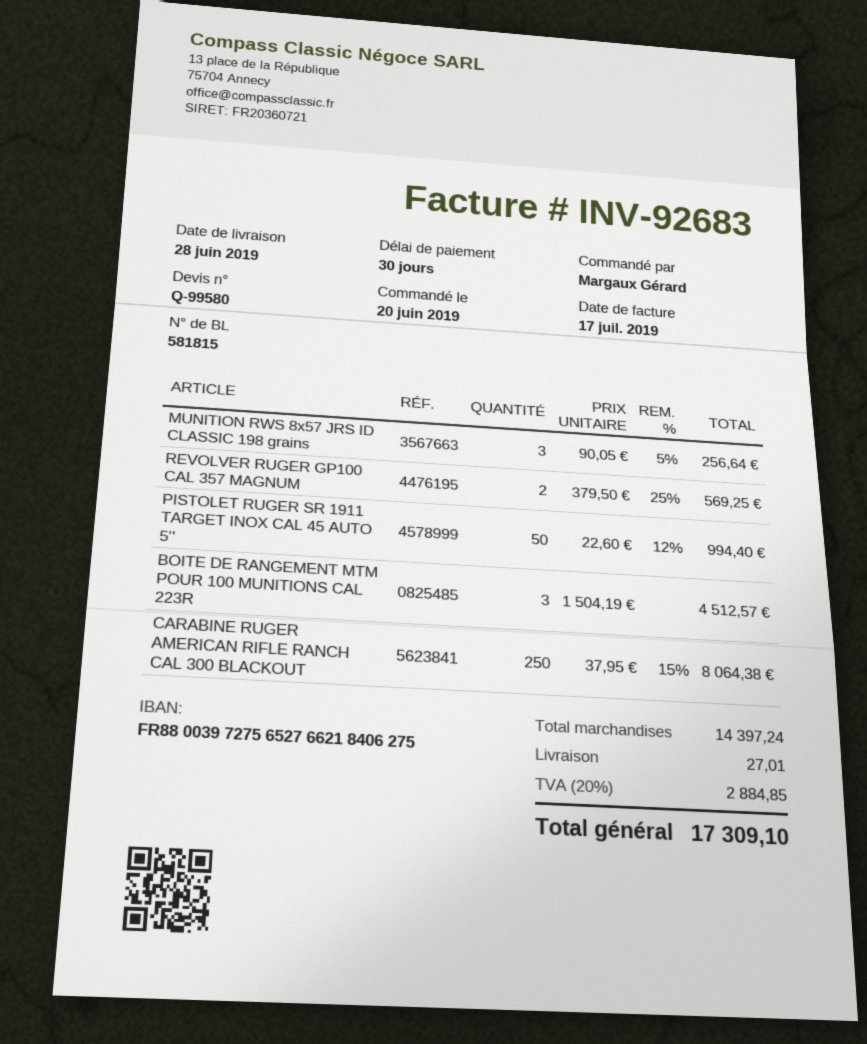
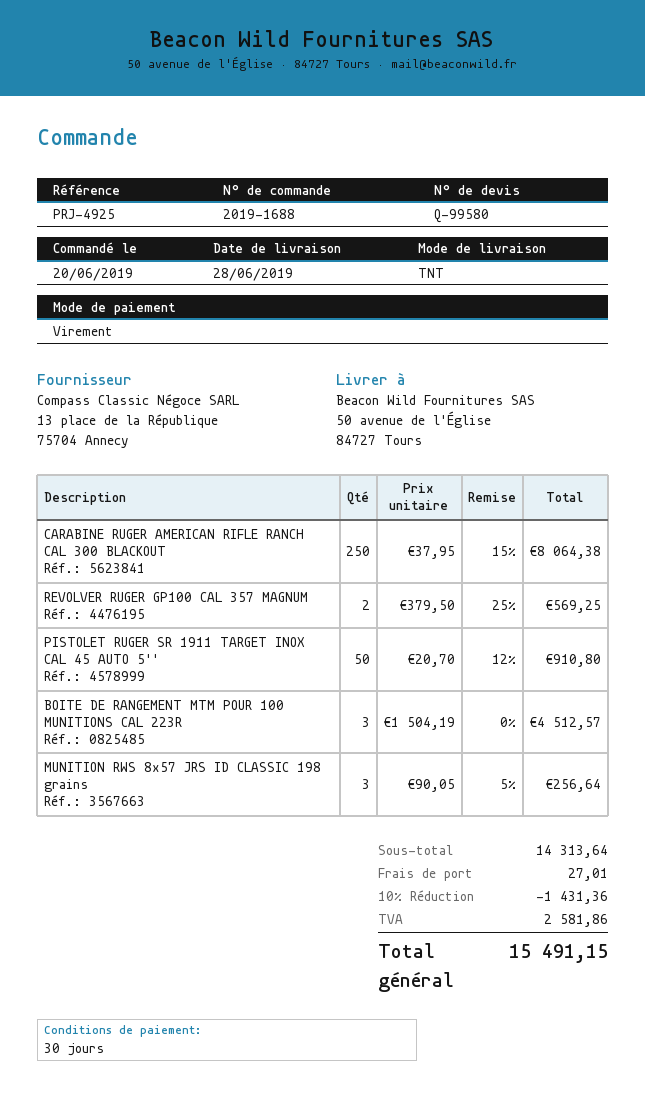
PISTOLET RUGER SR 1911 TARGET INOX CAL 45 AUTO 5'': 50 x 22.60 - 12% = 994.40 -> 50 x 20.70 - 12% = 910.80
subtotal: 14397.24 -> 14313.64
discount: none -> 10% = 1431.36
tax: 2884.85 -> 2581.86
total: 17309.10 -> 15491.15

